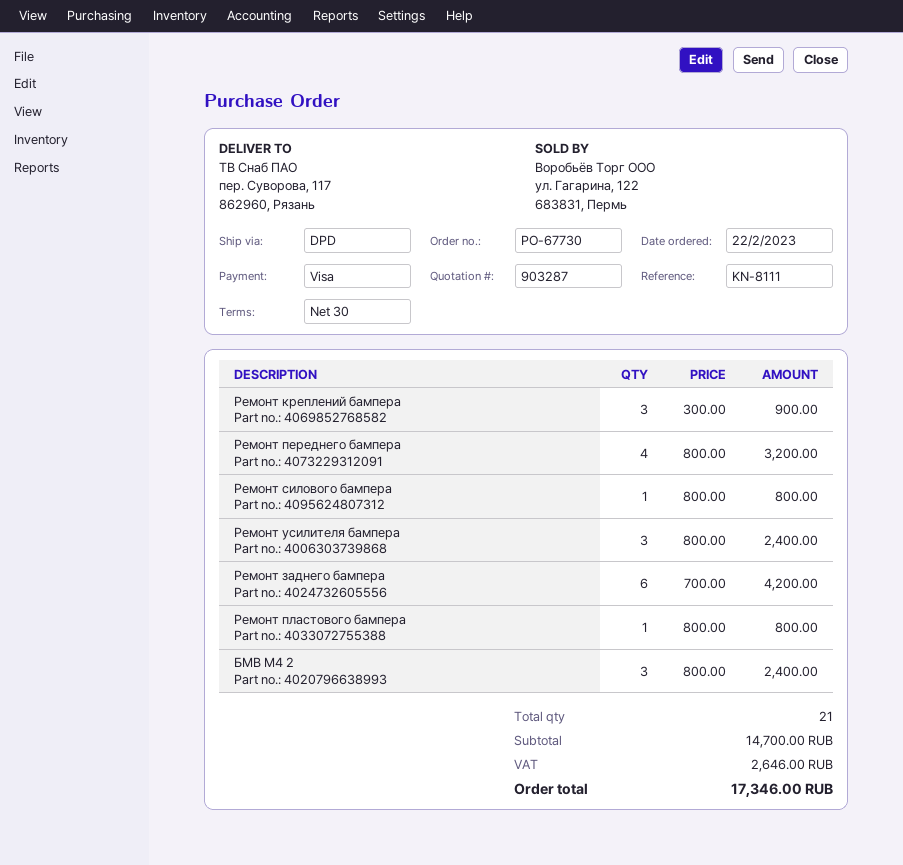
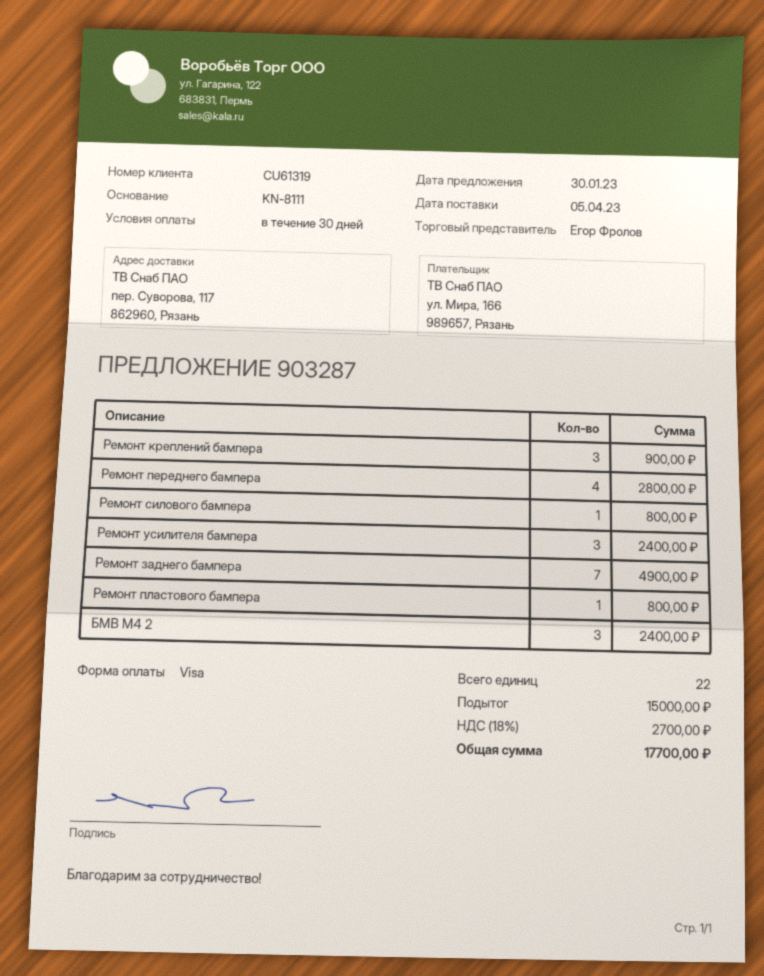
Ремонт переднего бампера: 4 for 3200.00 -> 4 for 2800.00
Ремонт заднего бампера: 6 for 4200.00 -> 7 for 4900.00
total quantity: 21 -> 22
subtotal: 14700.00 -> 15000.00
tax: 2646.00 -> 2700.00
total: 17346.00 -> 17700.00

